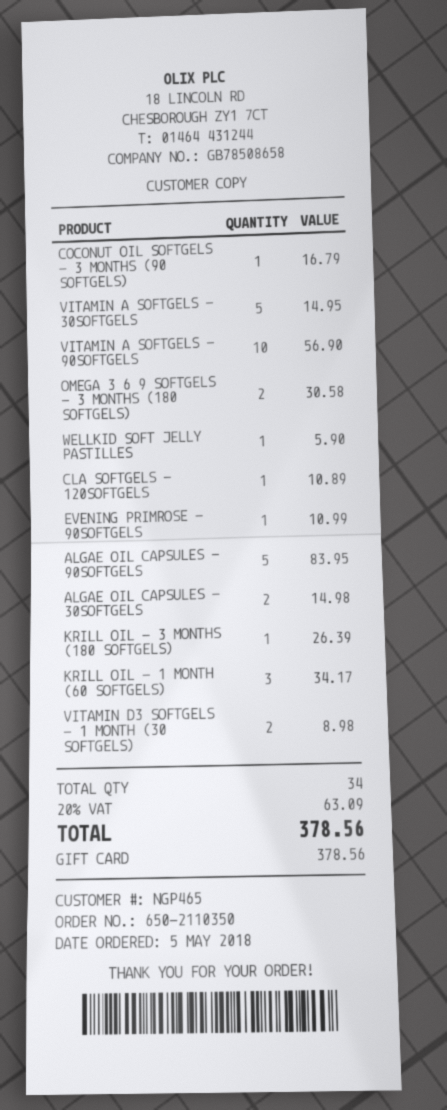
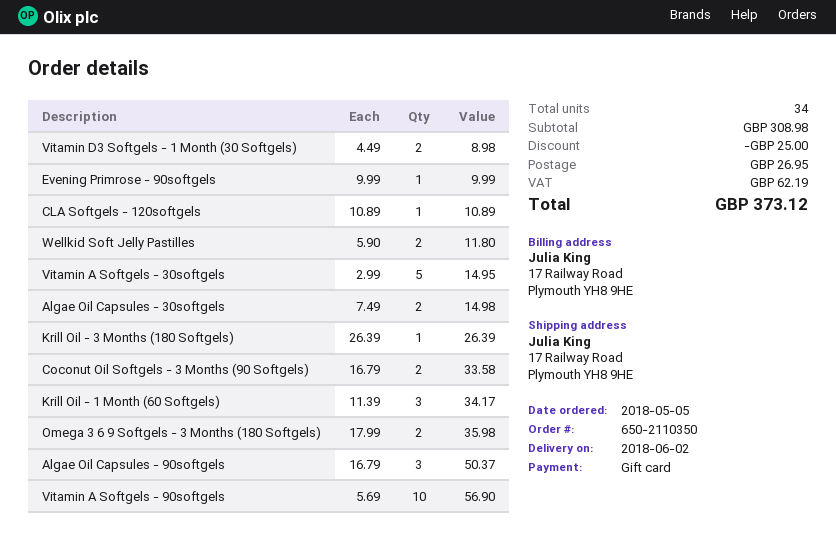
COCONUT OIL SOFTGELS - 3 MONTHS (90 SOFTGELS): 1 for 16.79 -> 2 for 33.58
OMEGA 3 6 9 SOFTGELS - 3 MONTHS (180 SOFTGELS): 2 for 30.58 -> 2 for 35.98
WELLKID SOFT JELLY PASTILLES: 1 for 5.90 -> 2 for 11.80
EVENING PRIMROSE - 90SOFTGELS: 1 for 10.99 -> 1 for 9.99
ALGAE OIL CAPSULES - 90SOFTGELS: 5 for 83.95 -> 3 for 50.37
discount: none -> 25.00
shipping: none -> 26.95
tax: 63.09 -> 62.19
total: 378.56 -> 373.12

